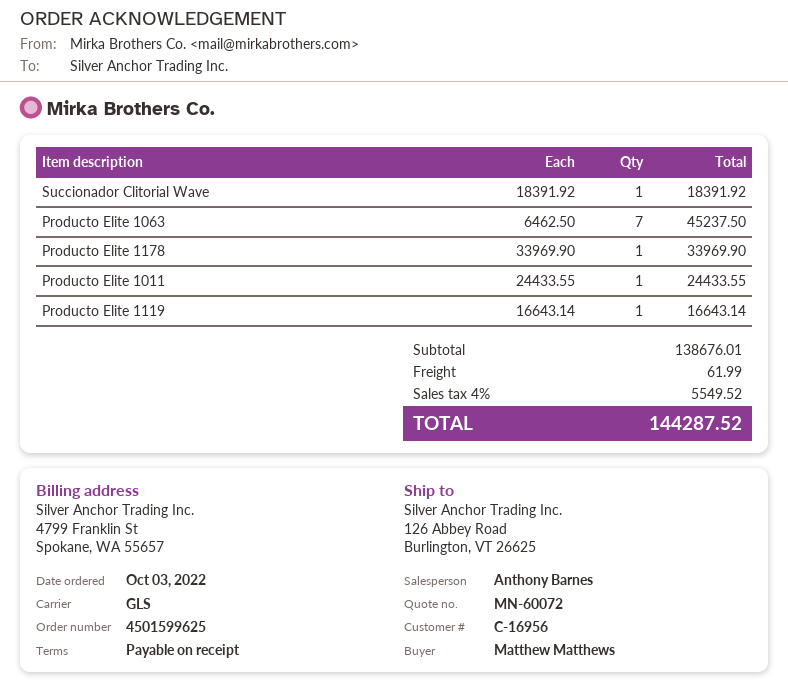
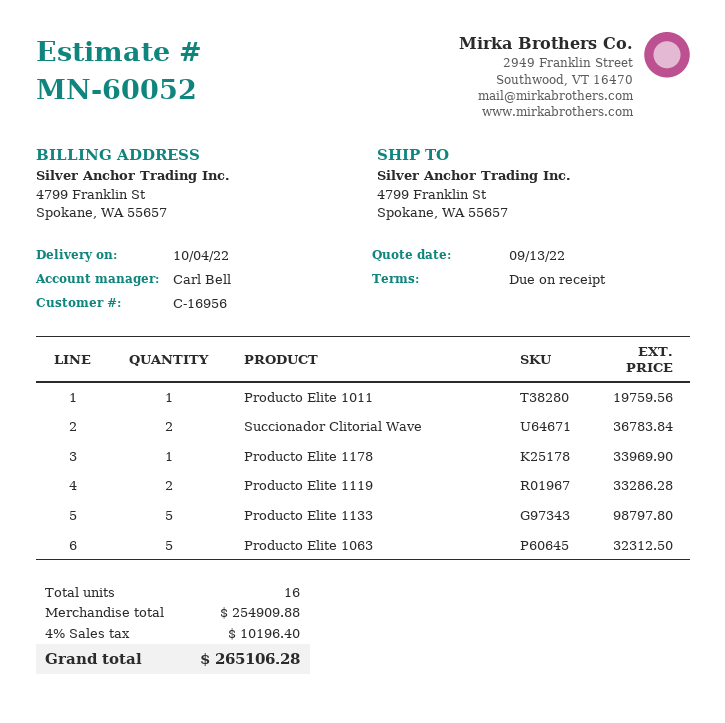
quote number: MN-60072 -> MN-60052
sales rep: Anthony Barnes -> Carl Bell
ship to: 126 Abbey Road, Burlington, VT 26625 -> 4799 Franklin St, Spokane, WA 55657
Succionador Clitorial Wave: 1 for 18391.92 -> 2 for 36783.84
Producto Elite 1063: 7 for 45237.50 -> 5 for 32312.50
Producto Elite 1011: 1 for 24433.55 -> 1 for 19759.56
Producto Elite 1119: 1 for 16643.14 -> 2 for 33286.28
Producto Elite 1133: none -> 5 for 98797.80
subtotal: 138676.01 -> 254909.88
shipping: 61.99 -> none
tax: 4% = 5549.52 -> 4% = 10196.40
total: 144287.52 -> 265106.28

